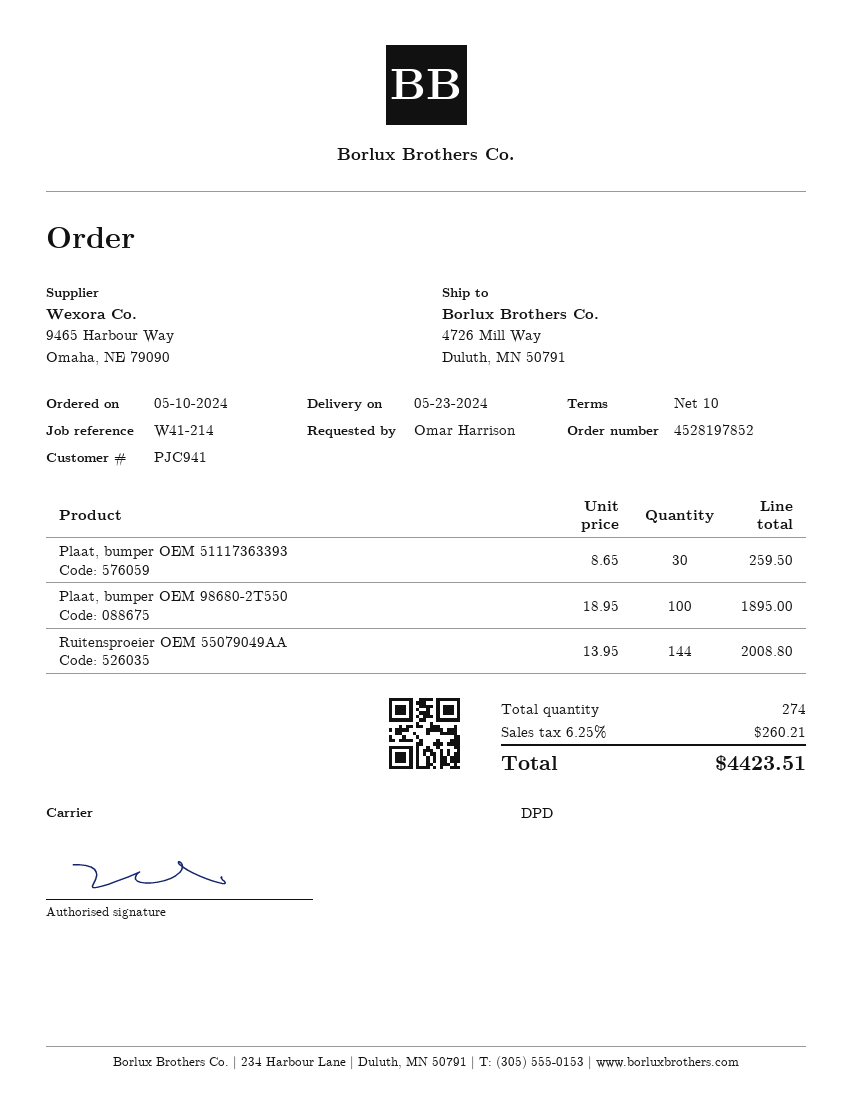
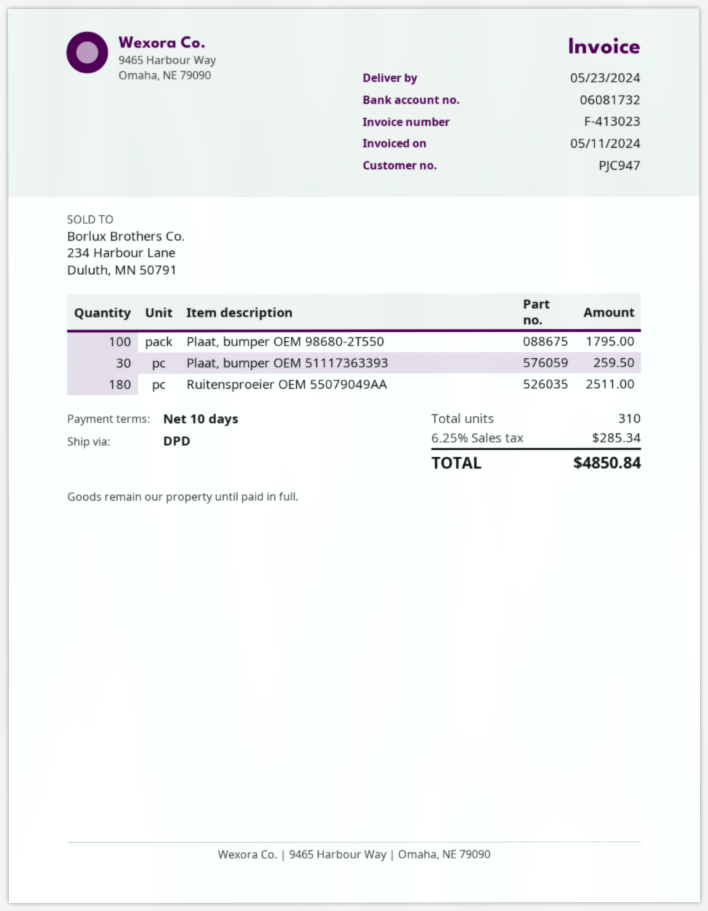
customer number: PJC941 -> PJC947
Plaat, bumper OEM 98680-2T550: 100 for 1895.00 -> 100 for 1795.00
Ruitensproeier OEM 55079049AA: 144 for 2008.80 -> 180 for 2511.00
total quantity: 274 -> 310
tax: 6.25% = 260.21 -> 6.25% = 285.34
total: 4423.51 -> 4850.84

